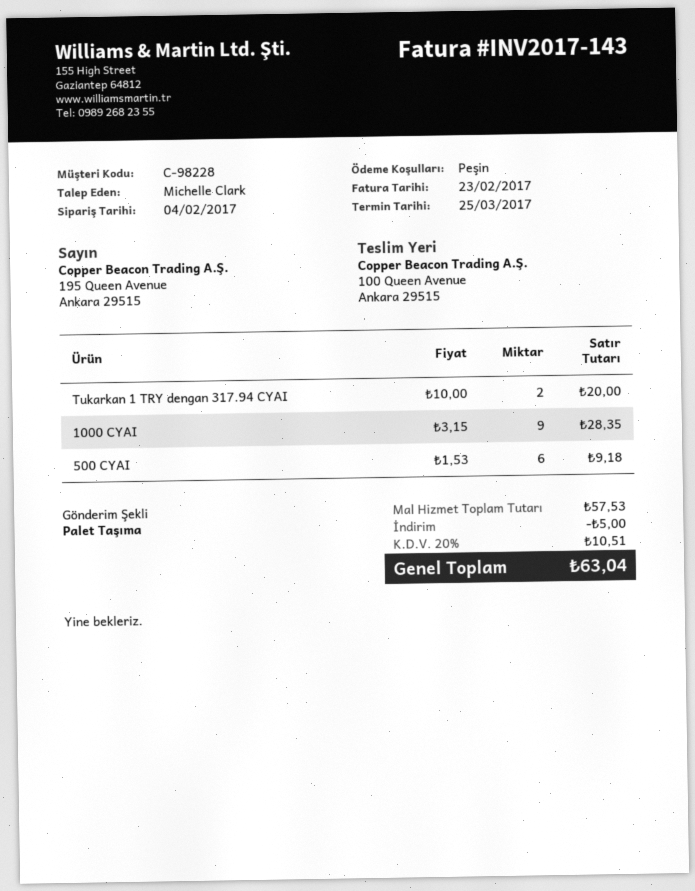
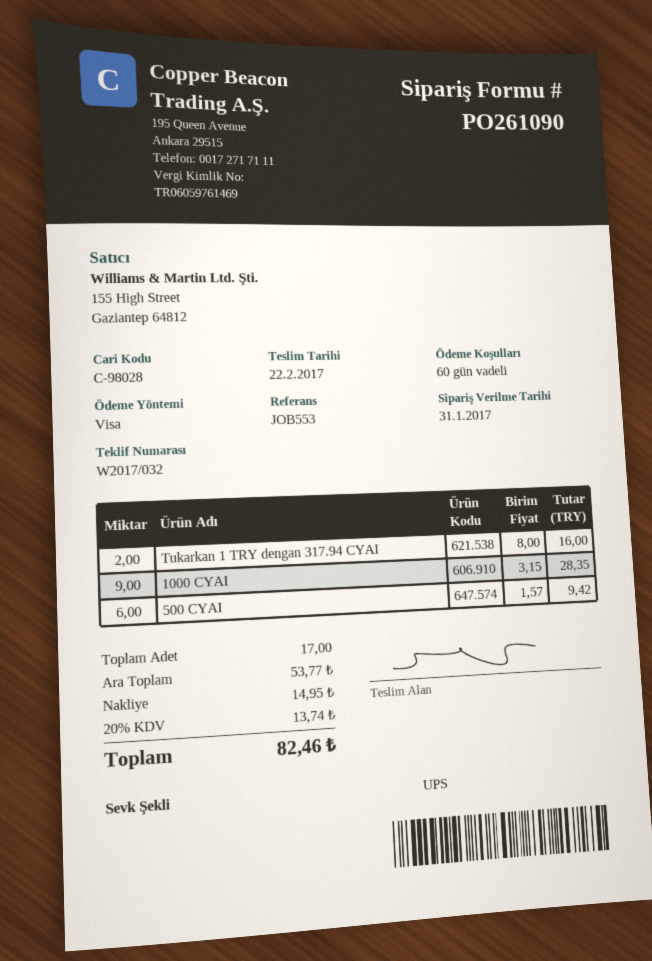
order date: 2017-02-04 -> 2017-01-31
delivery date: 2017-03-25 -> 2017-02-22
payment terms: on receipt -> 60 days
customer number: C-98228 -> C-98028
shipping method: pallet freight -> UPS
Tukarkan 1 TRY dengan 317.94 CYAI: 2 x 10.00 = 20.00 -> 2 x 8.00 = 16.00
500 CYAI: 6 x 1.53 = 9.18 -> 6 x 1.57 = 9.42
subtotal: 57.53 -> 53.77
discount: 5.00 -> none
shipping: none -> 14.95
tax: 20% = 10.51 -> 20% = 13.74
total: 63.04 -> 82.46

